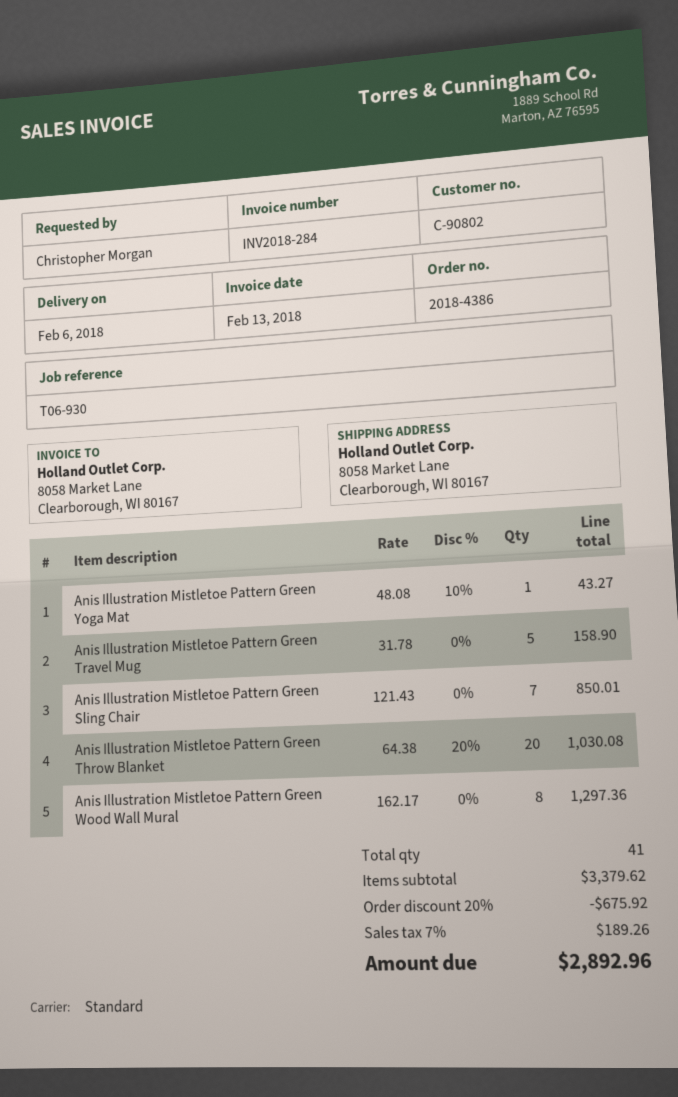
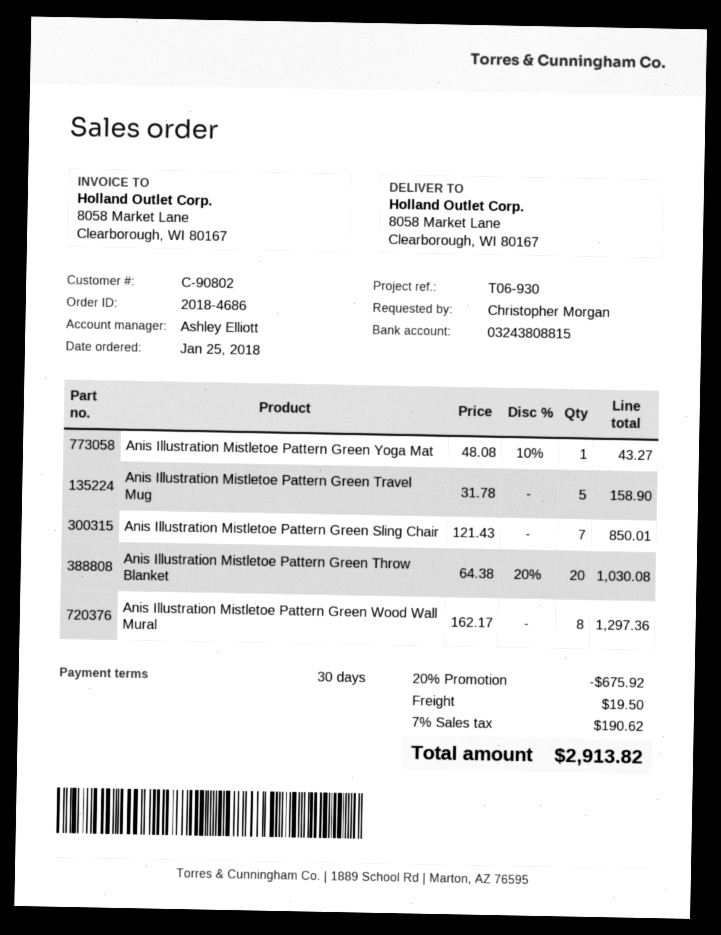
order number: 2018-4386 -> 2018-4686
shipping: none -> 19.50
tax: 7% = 189.26 -> 7% = 190.62
total: 2892.96 -> 2913.82

